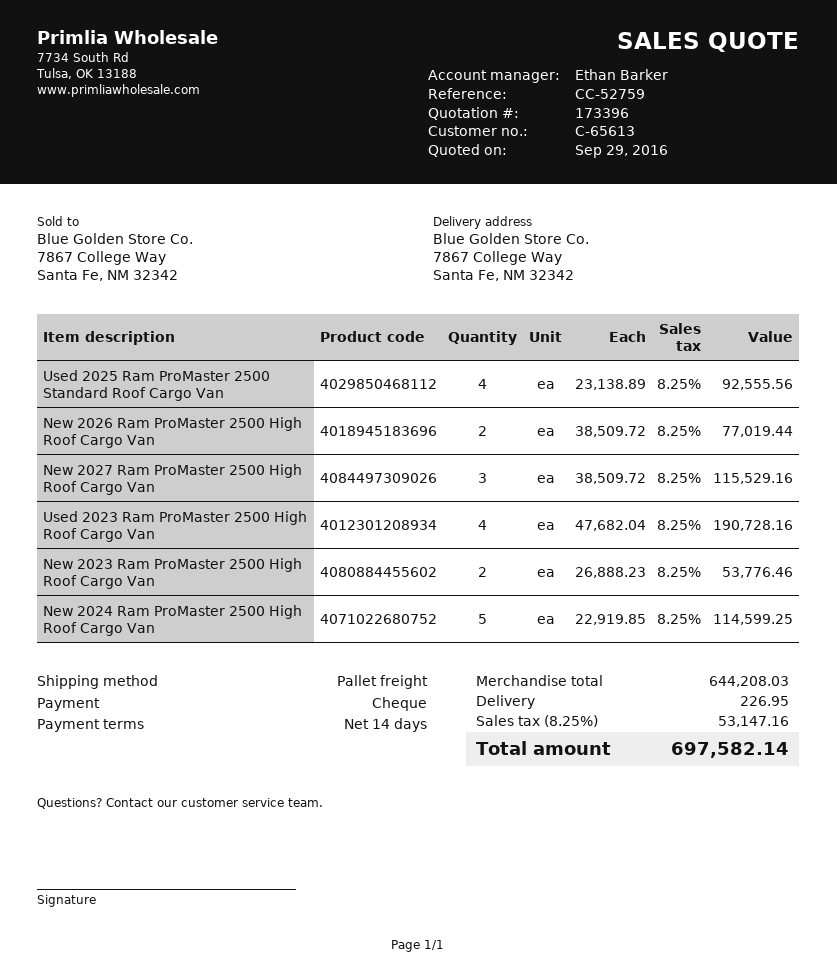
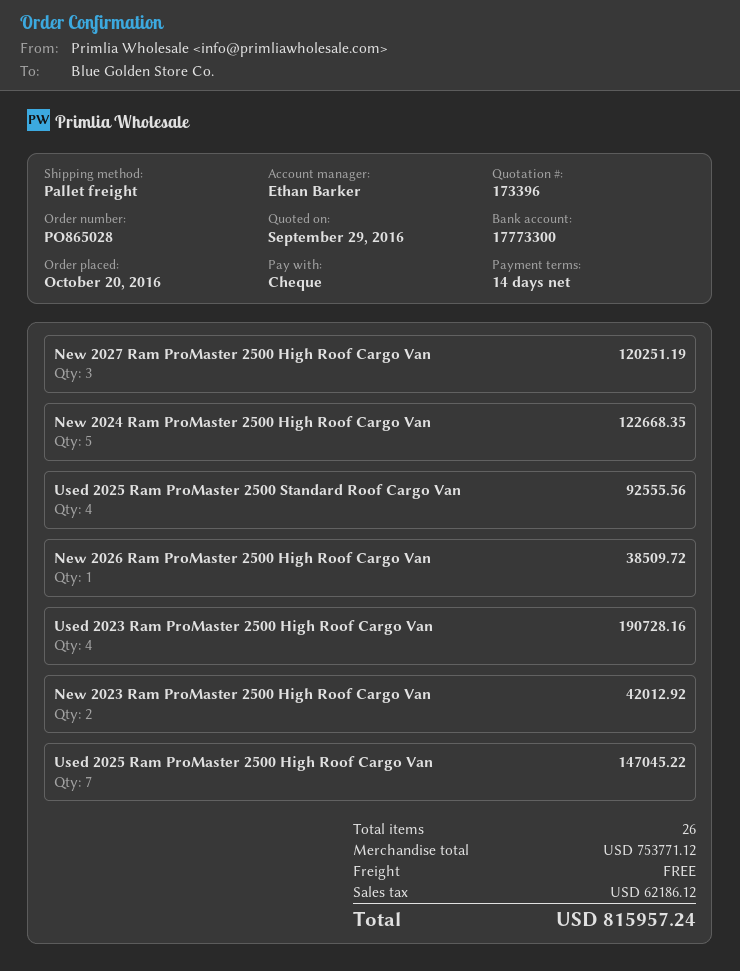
New 2026 Ram ProMaster 2500 High Roof Cargo Van: 2 for 77019.44 -> 1 for 38509.72
New 2027 Ram ProMaster 2500 High Roof Cargo Van: 3 for 115529.16 -> 3 for 120251.19
New 2023 Ram ProMaster 2500 High Roof Cargo Van: 2 for 53776.46 -> 2 for 42012.92
New 2024 Ram ProMaster 2500 High Roof Cargo Van: 5 for 114599.25 -> 5 for 122668.35
Used 2025 Ram ProMaster 2500 High Roof Cargo Van: none -> 7 for 147045.22
subtotal: 644208.03 -> 753771.12
shipping: 226.95 -> 0.00
tax: 53147.16 -> 62186.12
total: 697582.14 -> 815957.24

